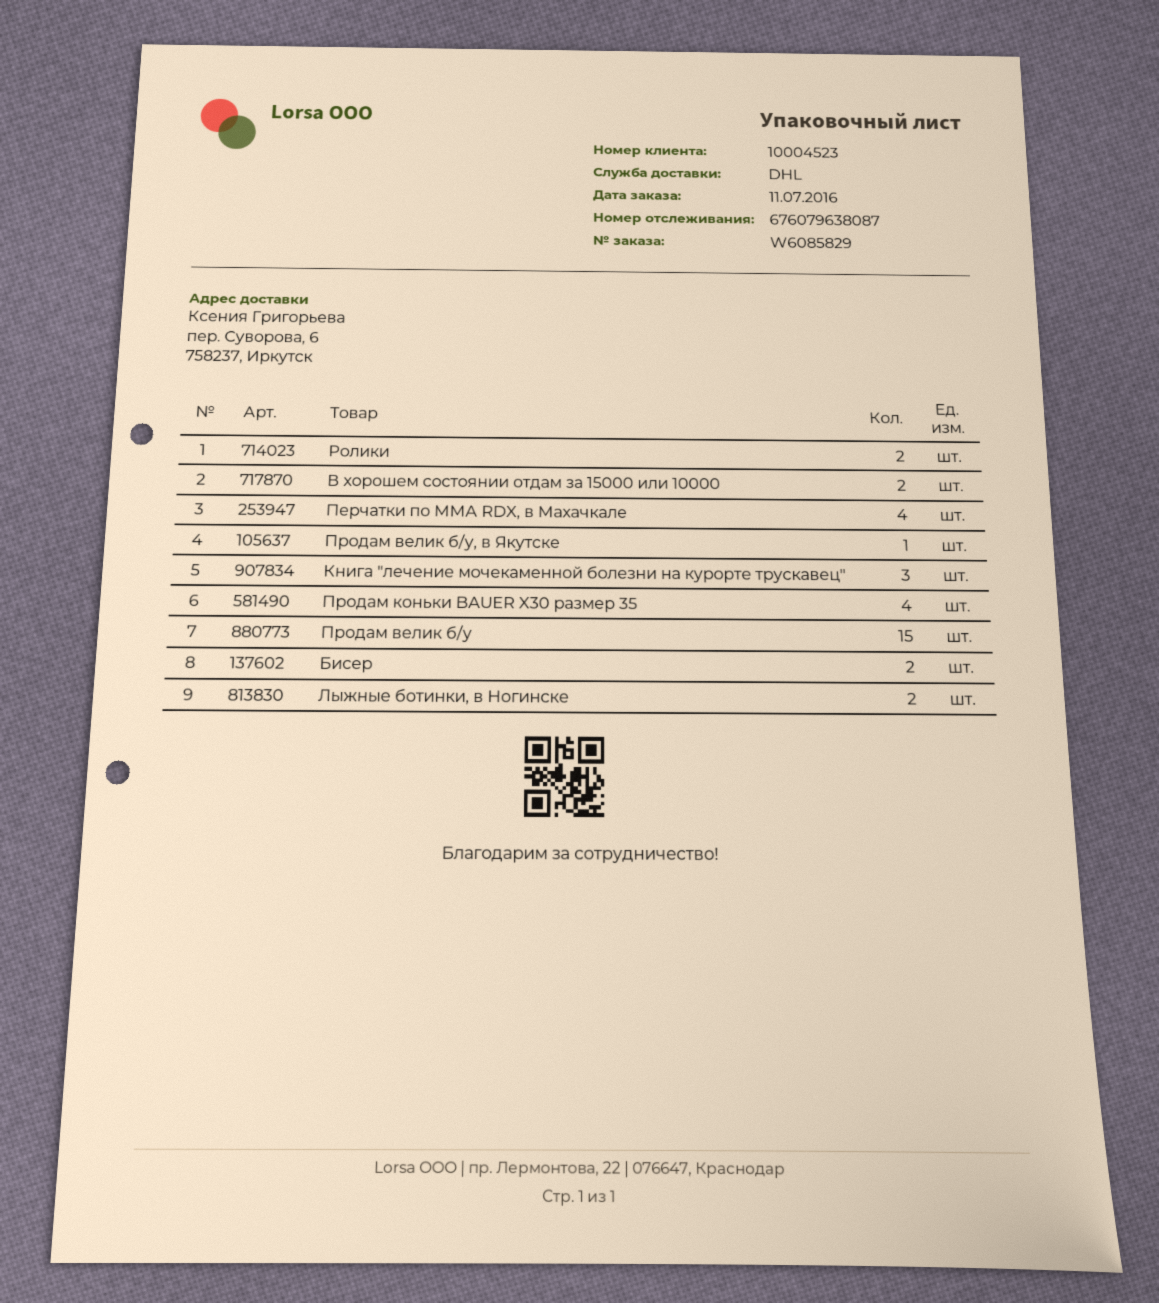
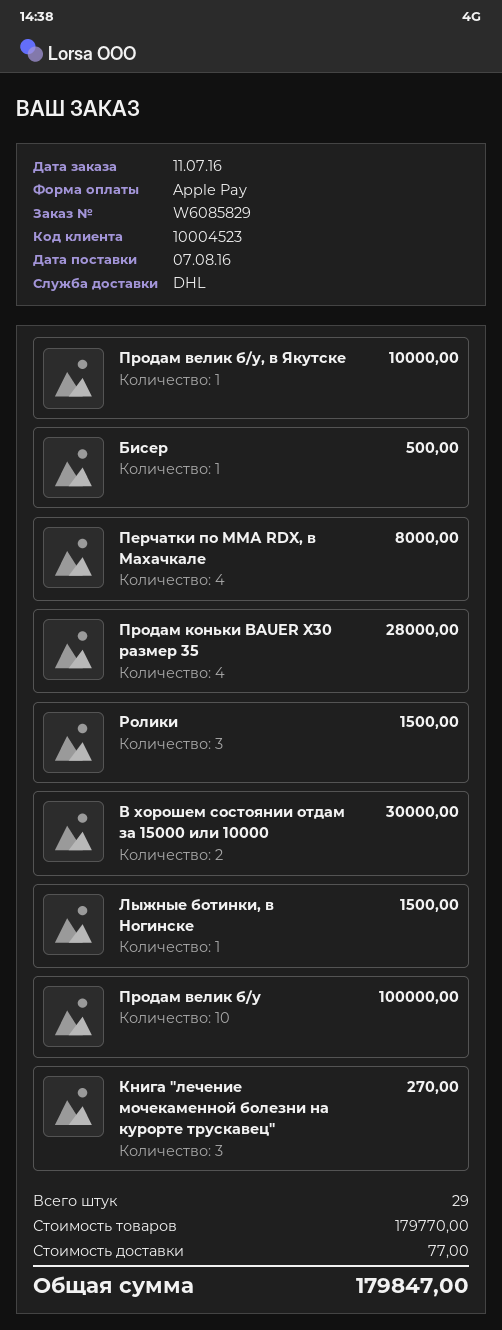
Ролики: 2 -> 3
Продам велик б/у: 15 -> 10
Бисер: 2 -> 1
Лыжные ботинки, в Ногинске: 2 -> 1

